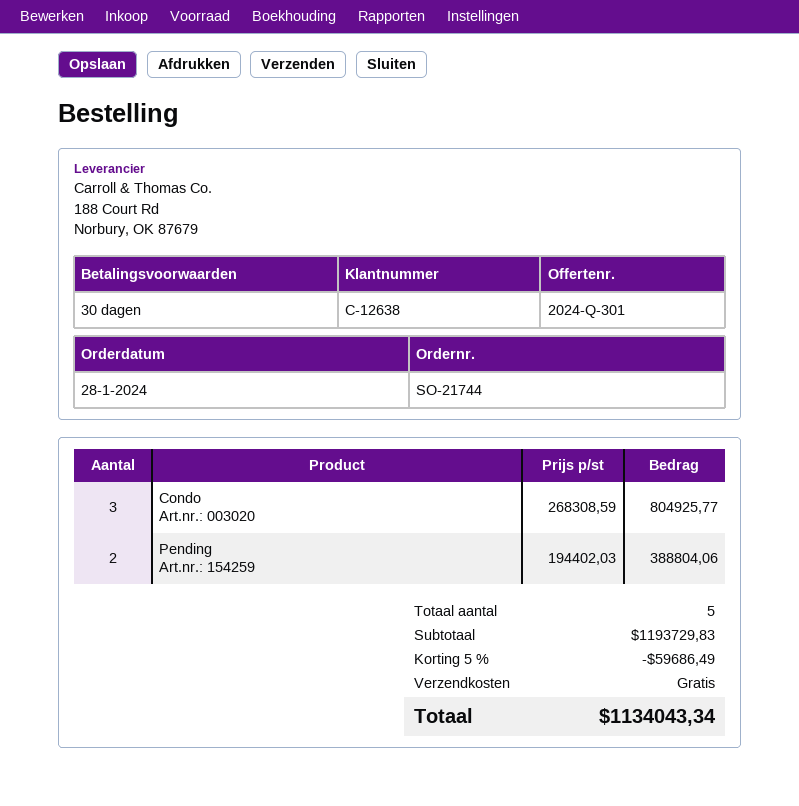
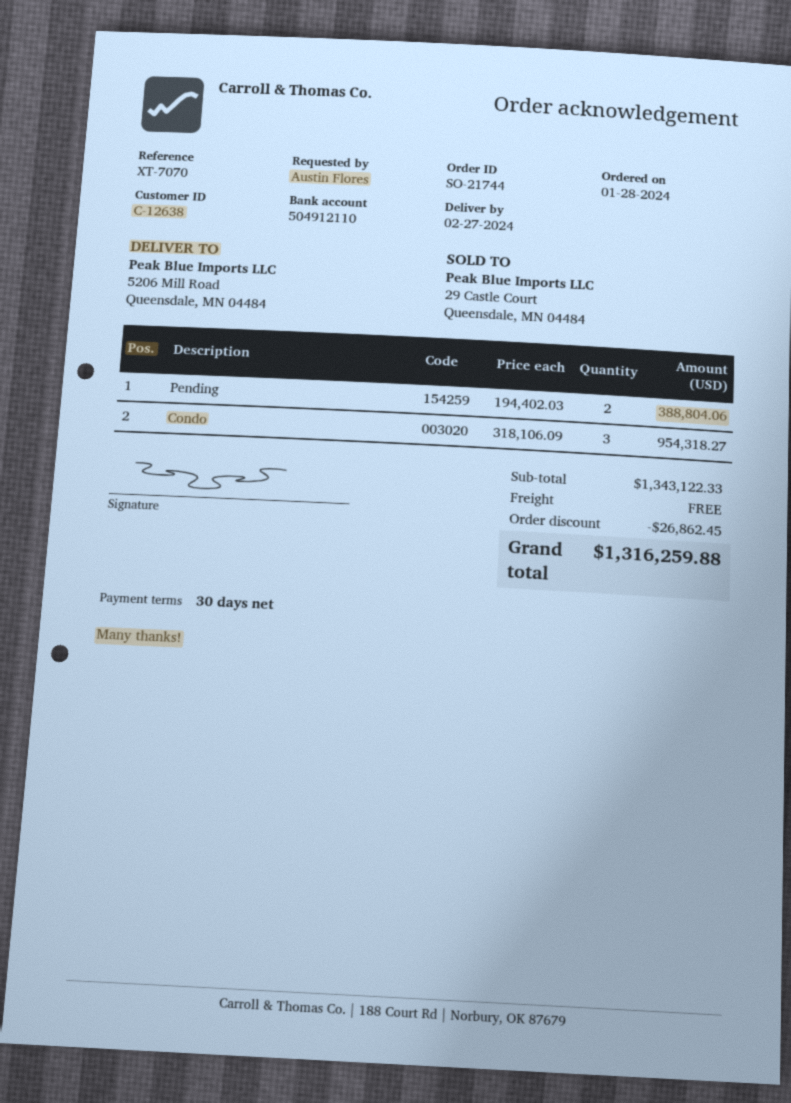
Condo: 3 x 268308.59 = 804925.77 -> 3 x 318106.09 = 954318.27
subtotal: 1193729.83 -> 1343122.33
discount: 59686.49 -> 26862.45
total: 1134043.34 -> 1316259.88

